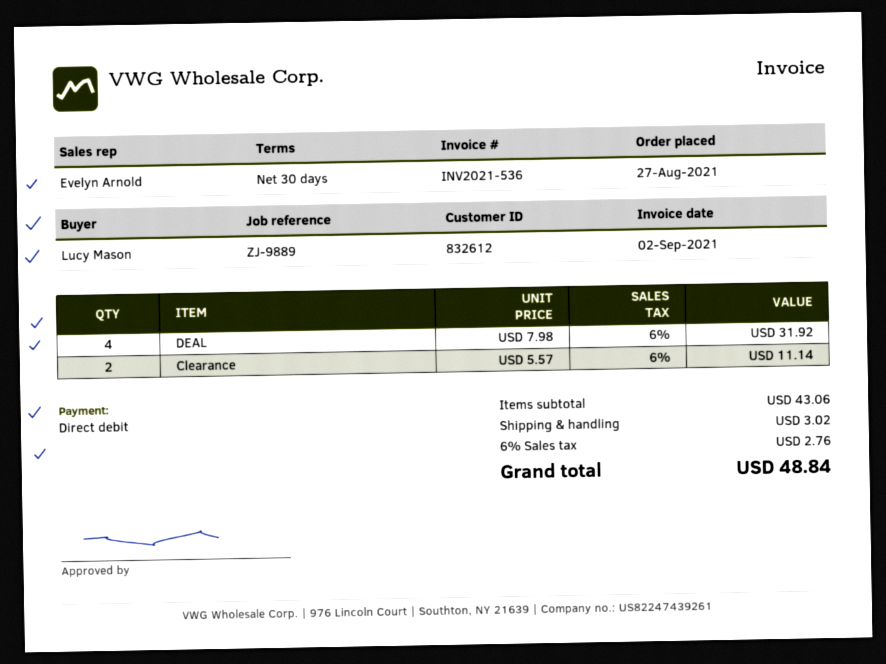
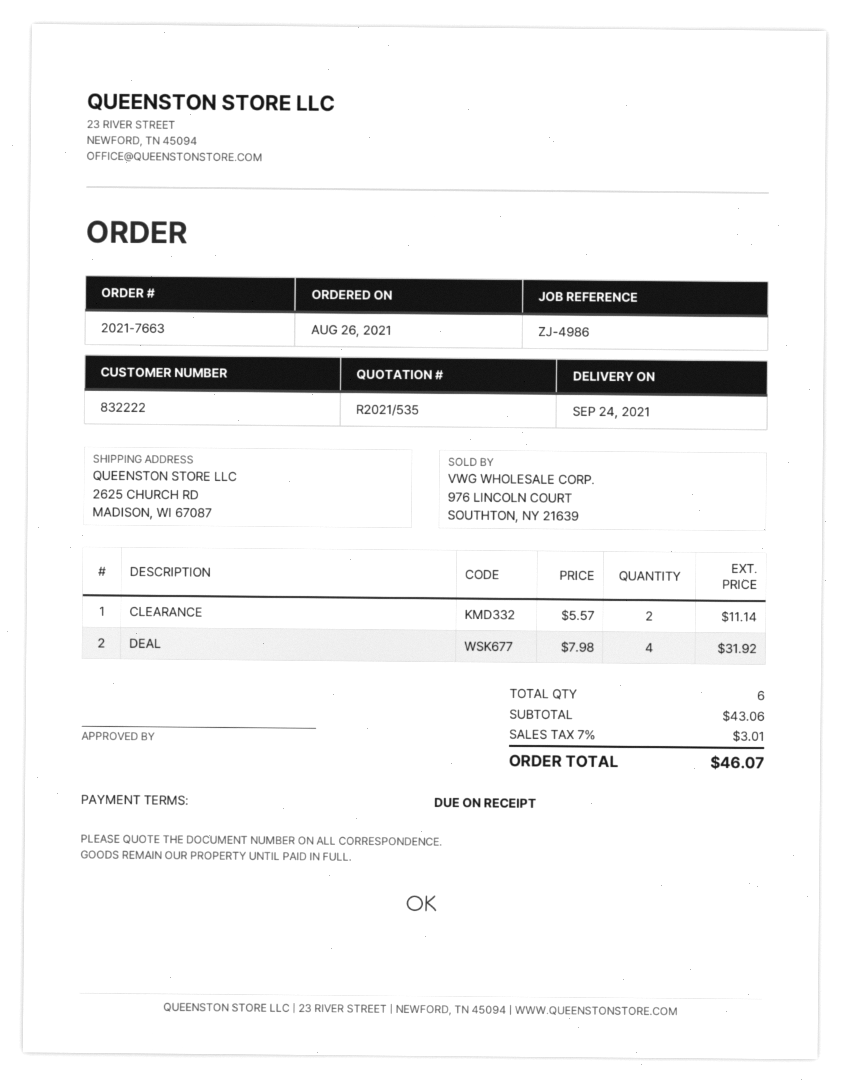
order date: 2021-08-27 -> 2021-08-26
payment terms: 30 days -> on receipt
customer number: 832612 -> 832222
reference: ZJ-9889 -> ZJ-4986
shipping: 3.02 -> none
tax: 6% = 2.76 -> 7% = 3.01
total: 48.84 -> 46.07

